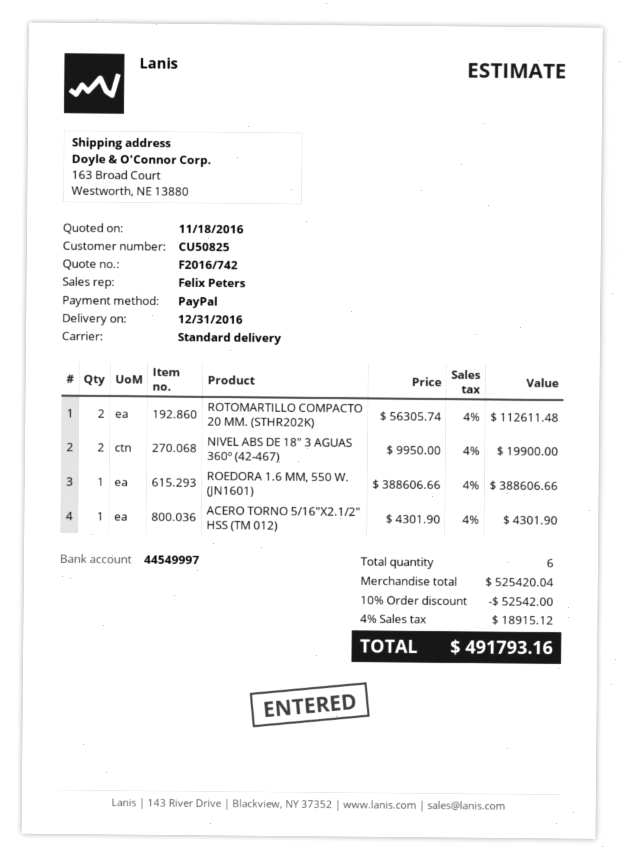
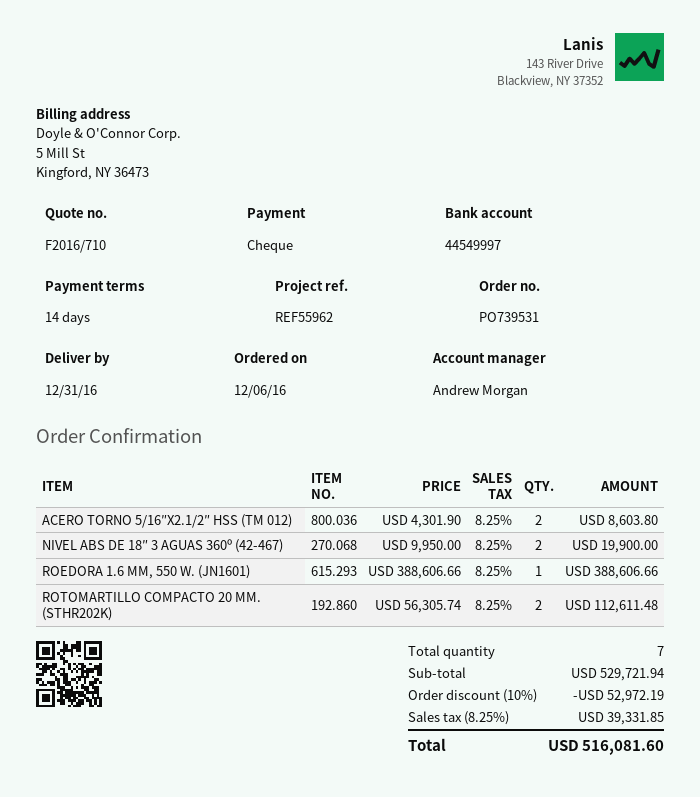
quote number: F2016/742 -> F2016/710
sales rep: Felix Peters -> Andrew Morgan
payment method: PayPal -> cheque
ACERO TORNO 5/16″X2.1/2″ HSS (TM 012): 1 x 4301.90 = 4301.90 -> 2 x 4301.90 = 8603.80
total quantity: 6 -> 7
subtotal: 525420.04 -> 529721.94
discount: 10% = 52542.00 -> 10% = 52972.19
tax: 4% = 18915.12 -> 8.25% = 39331.85
total: 491793.16 -> 516081.60

